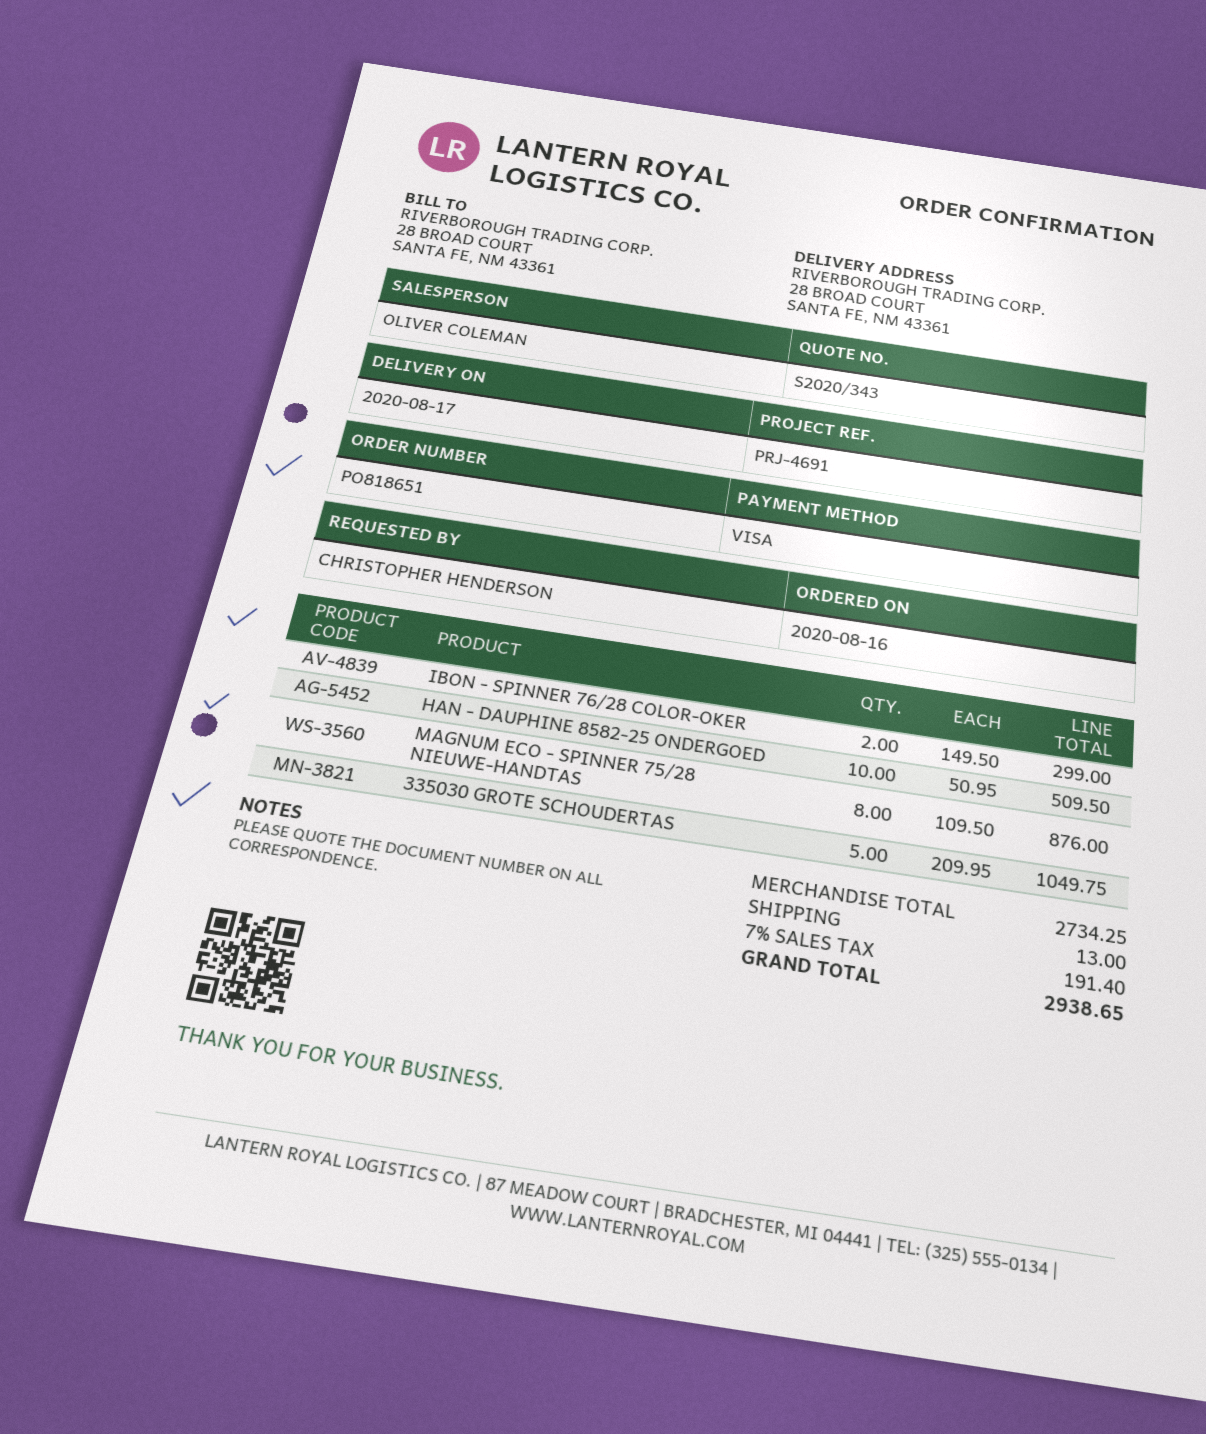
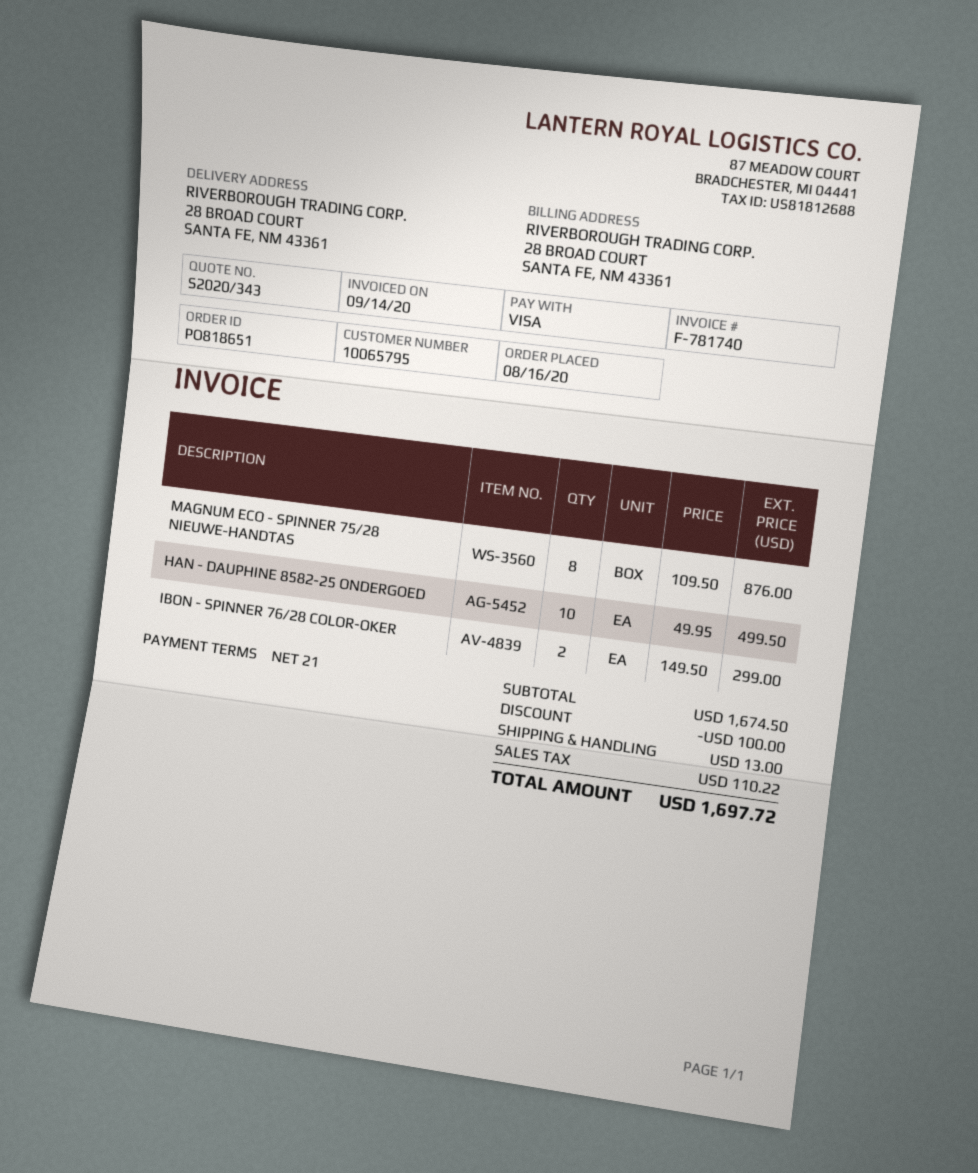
HAN - DAUPHINE 8582-25 ONDERGOED: 10 x 50.95 = 509.50 -> 10 x 49.95 = 499.50
335030 GROTE SCHOUDERTAS: 5 x 209.95 = 1049.75 -> none
subtotal: 2734.25 -> 1674.50
discount: none -> 100.00
tax: 191.40 -> 110.22
total: 2938.65 -> 1697.72

